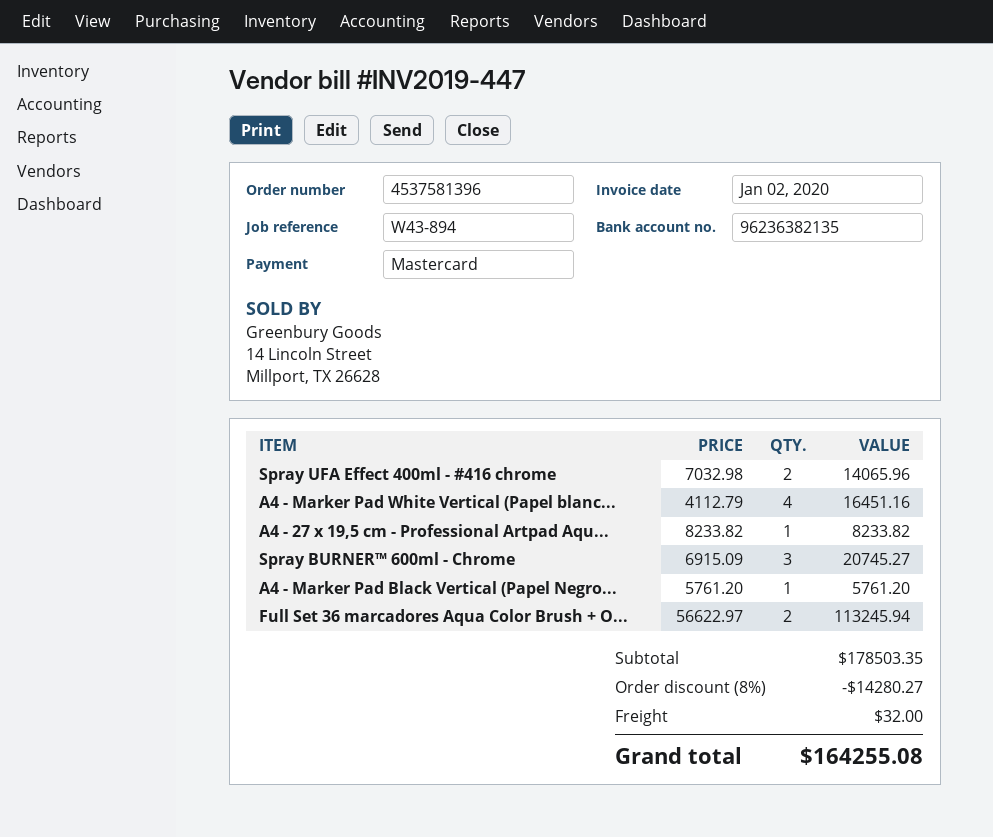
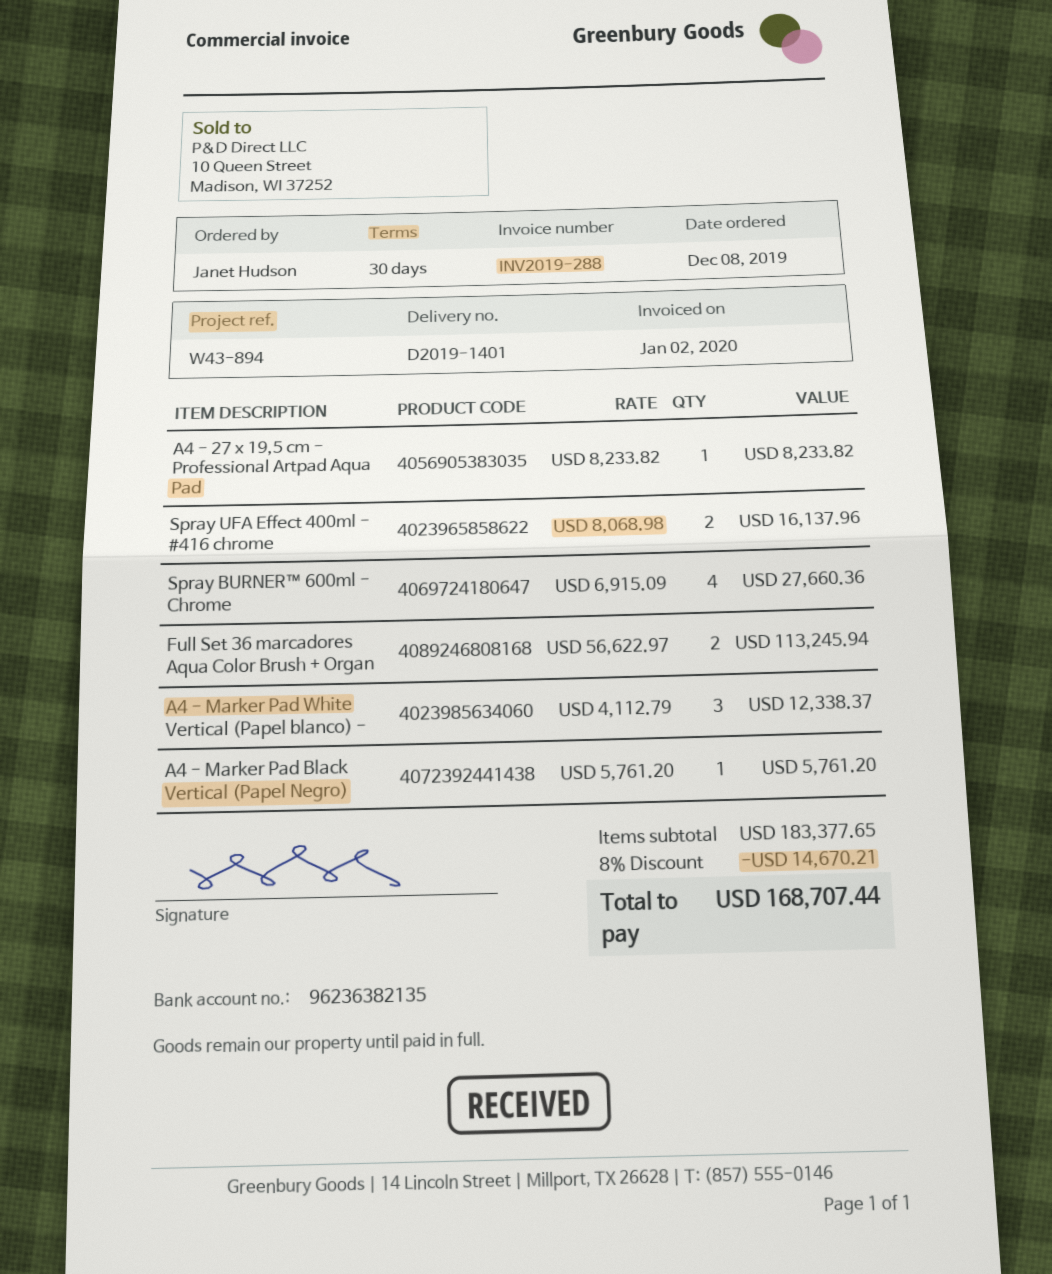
invoice number: INV2019-447 -> INV2019-288
Spray UFA Effect 400ml - #416 chrome: 2 x 7032.98 = 14065.96 -> 2 x 8068.98 = 16137.96
A4 - Marker Pad White Vertical (Papel blanc...: 4 x 4112.79 = 16451.16 -> 3 x 4112.79 = 12338.37
Spray BURNER™ 600ml - Chrome: 3 x 6915.09 = 20745.27 -> 4 x 6915.09 = 27660.36
subtotal: 178503.35 -> 183377.65
discount: 8% = 14280.27 -> 8% = 14670.21
shipping: 32.00 -> none
total: 164255.08 -> 168707.44

